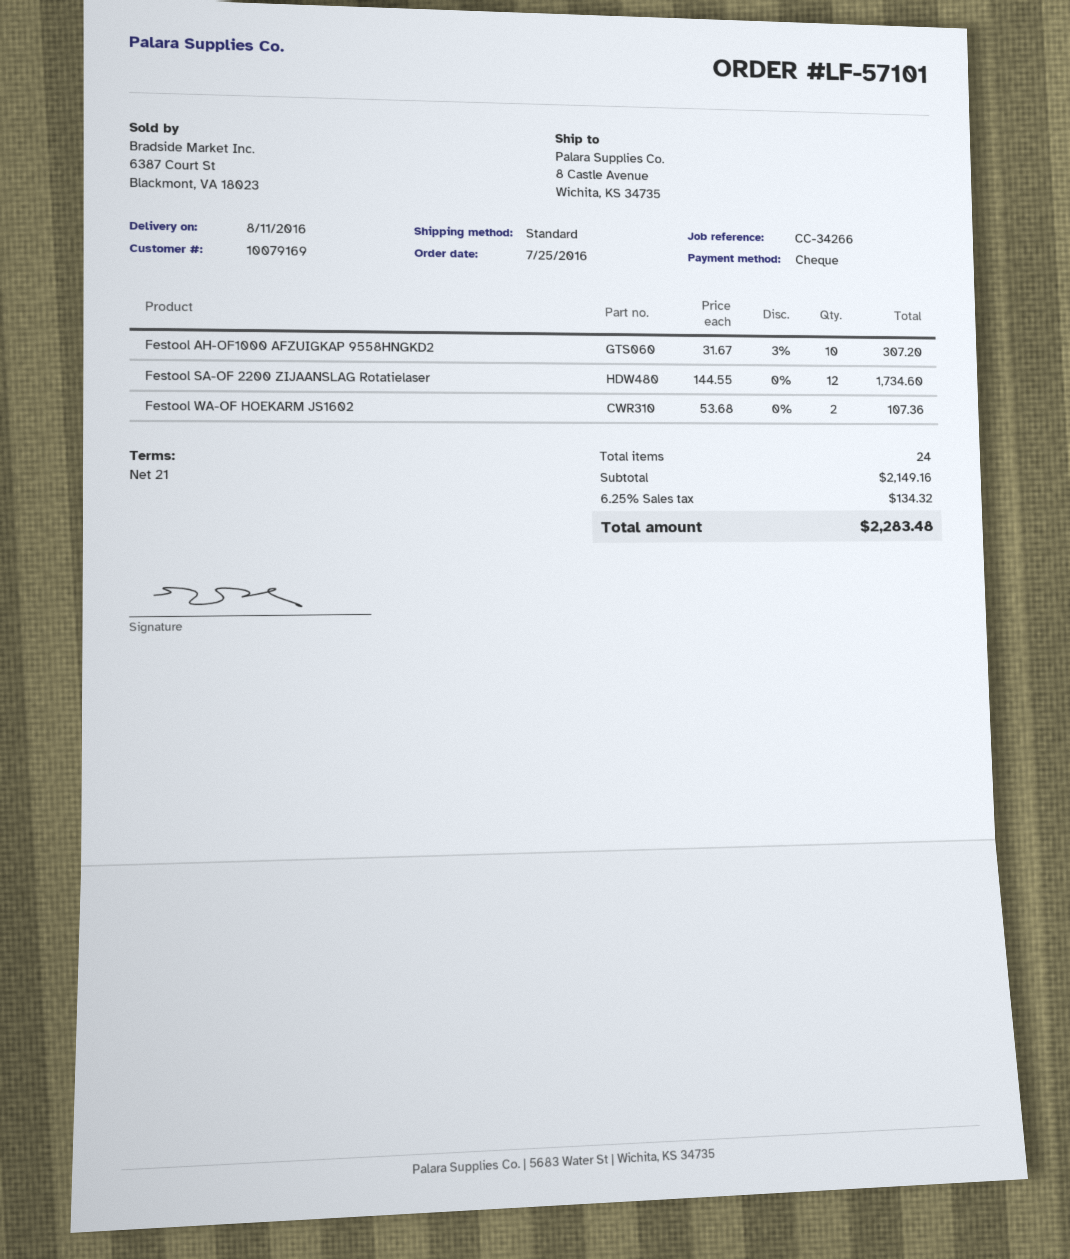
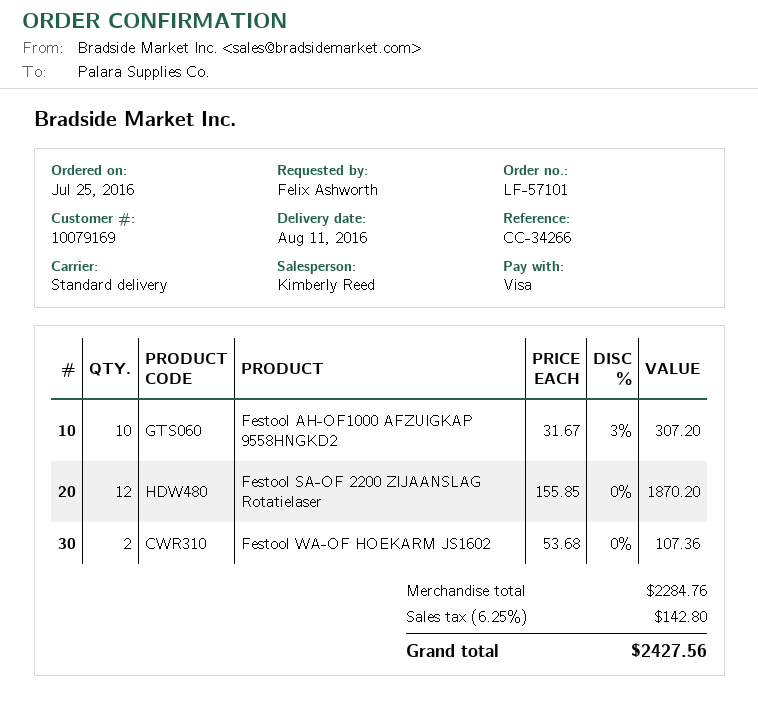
payment method: cheque -> Visa
Festool SA-OF 2200 ZIJAANSLAG Rotatielaser: 12 x 144.55 = 1734.60 -> 12 x 155.85 = 1870.20
subtotal: 2149.16 -> 2284.76
tax: 6.25% = 134.32 -> 6.25% = 142.80
total: 2283.48 -> 2427.56

